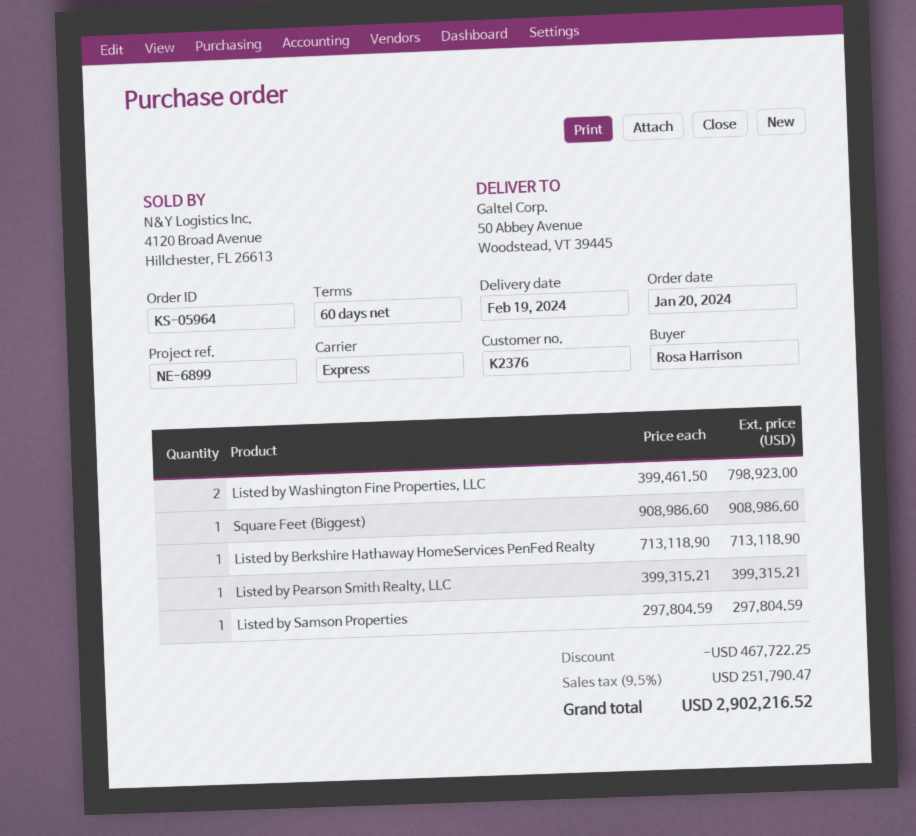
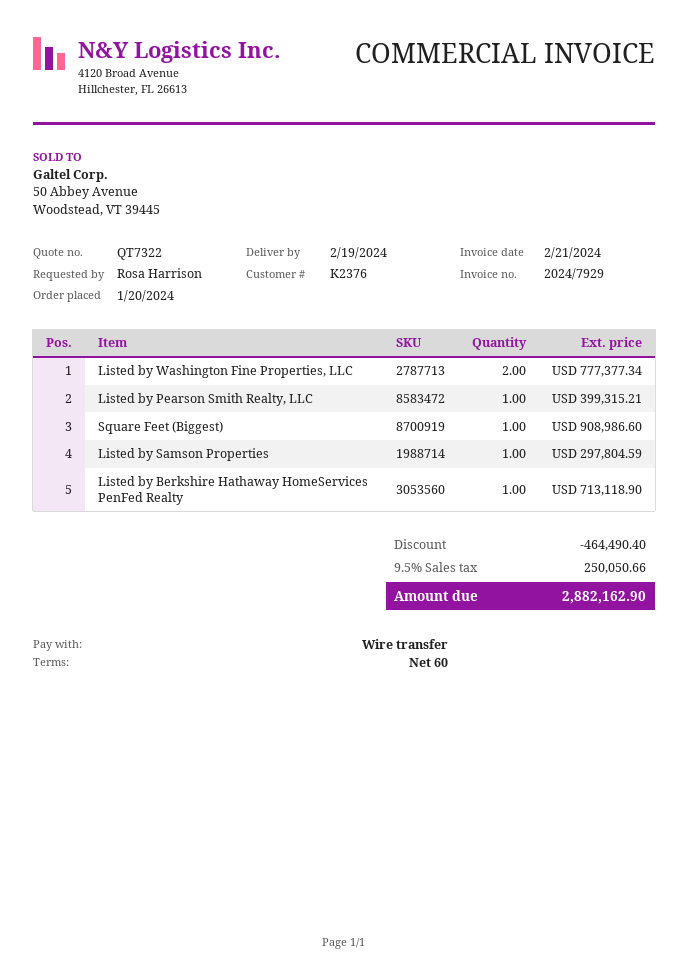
Listed by Washington Fine Properties, LLC: 2 for 798923.00 -> 2 for 777377.34
discount: 467722.25 -> 464490.40
tax: 9.5% = 251790.47 -> 9.5% = 250050.66
total: 2902216.52 -> 2882162.90

